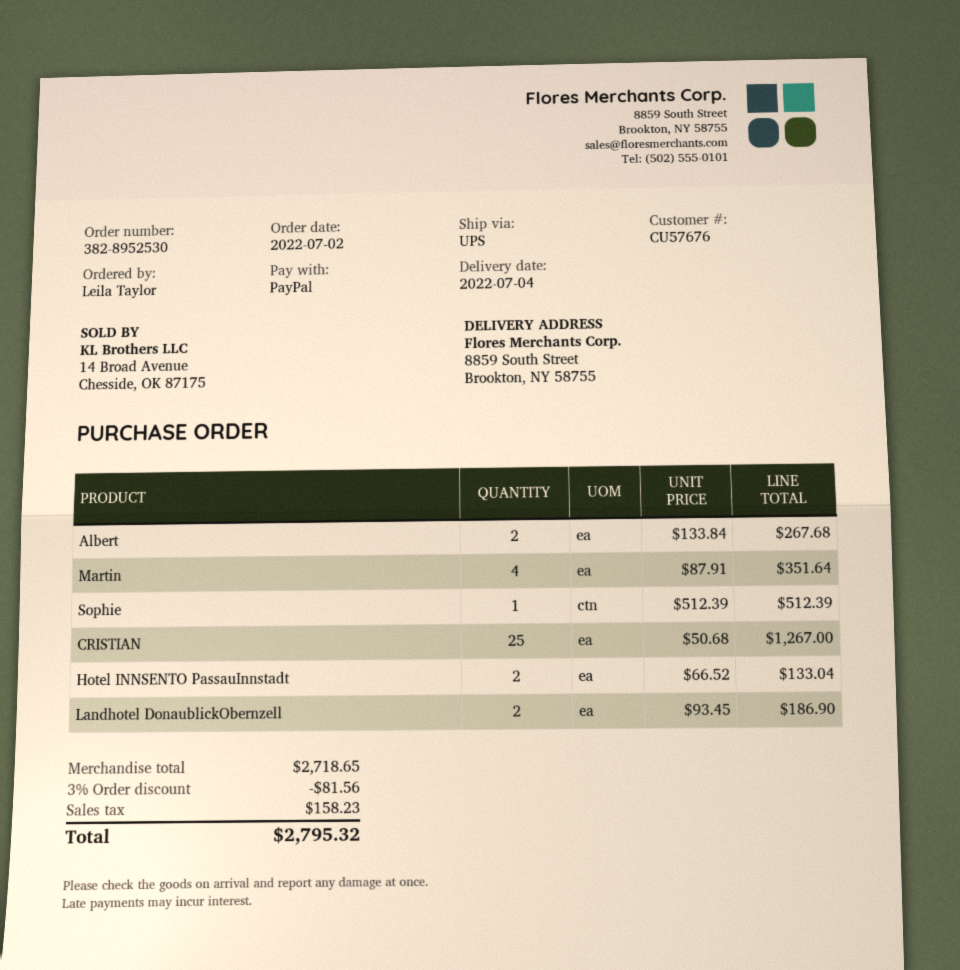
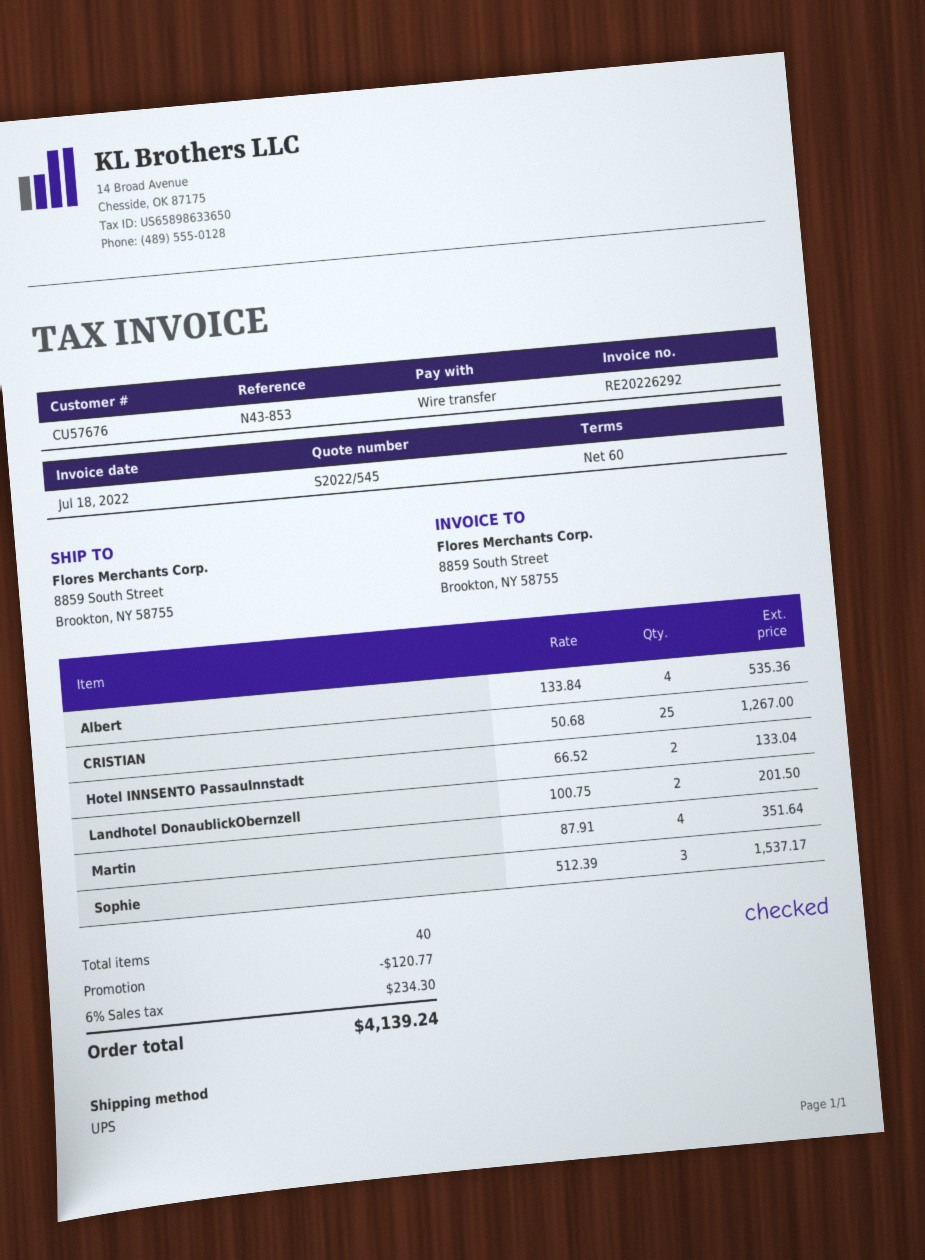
payment method: PayPal -> bank transfer
Albert: 2 x 133.84 = 267.68 -> 4 x 133.84 = 535.36
Sophie: 1 x 512.39 = 512.39 -> 3 x 512.39 = 1537.17
Landhotel DonaublickObernzell: 2 x 93.45 = 186.90 -> 2 x 100.75 = 201.50
discount: 81.56 -> 120.77
tax: 158.23 -> 234.30
total: 2795.32 -> 4139.24

